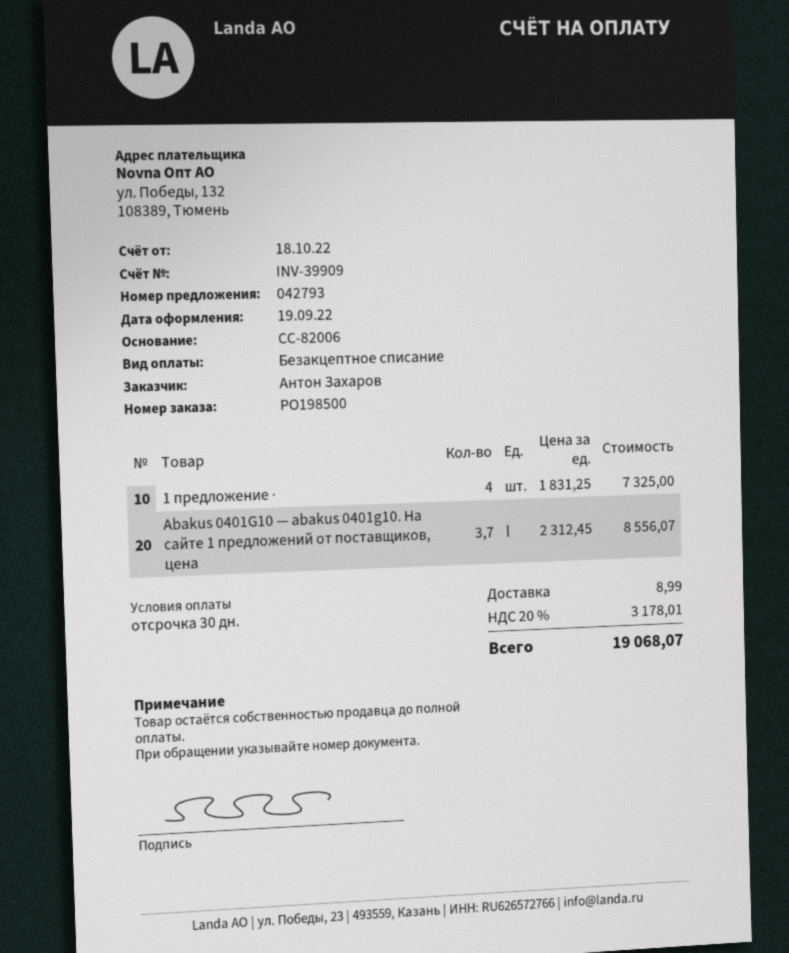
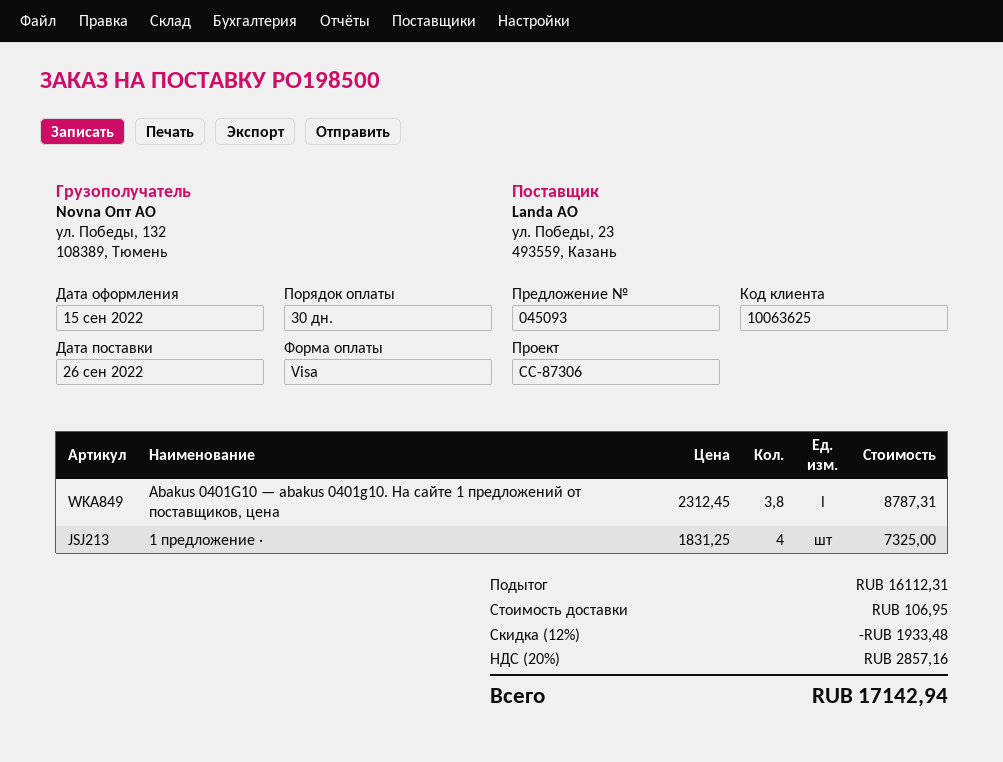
quote number: 042793 -> 045093
order date: 2022-09-19 -> 2022-09-15
reference: CC-82006 -> CC-87306
payment method: direct debit -> Visa
Abakus 0401G10 — abakus 0401g10. На сайте 1 предложений от поставщиков, цена: 3.7 x 2312.45 = 8556.07 -> 3.8 x 2312.45 = 8787.31
discount: none -> 12% = 1933.48
shipping: 8.99 -> 106.95
tax: 20% = 3178.01 -> 20% = 2857.16
total: 19068.07 -> 17142.94

